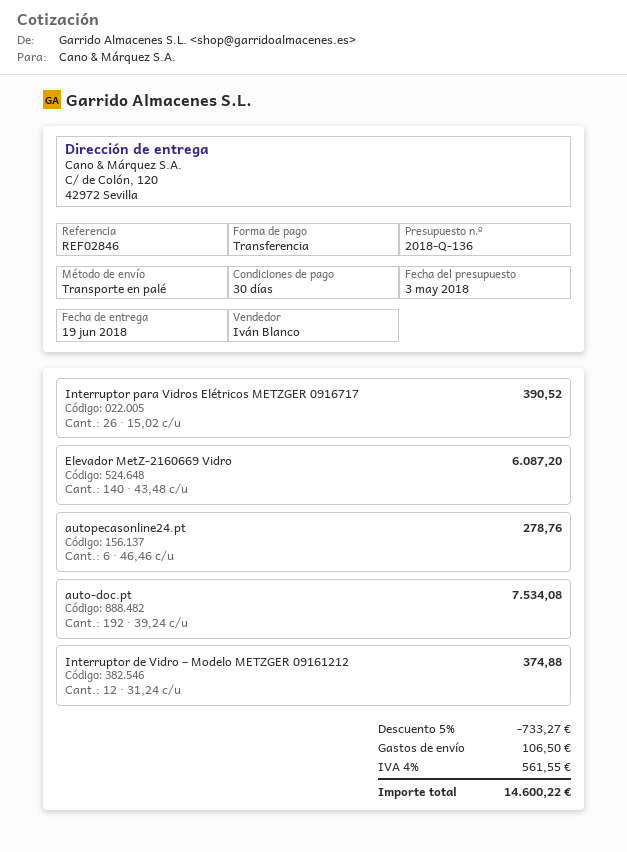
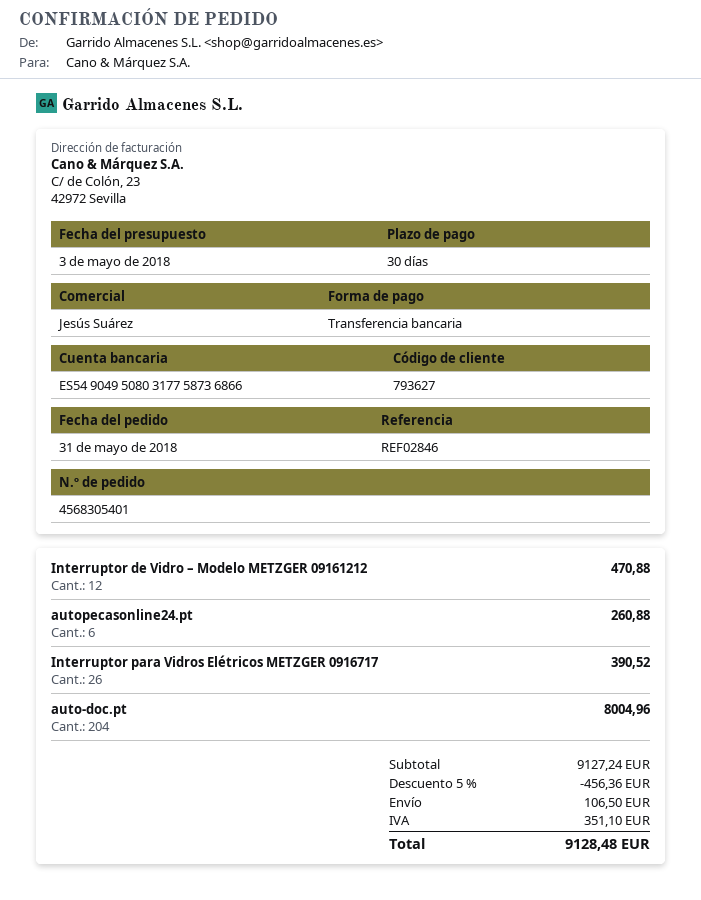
sales rep: Iván Blanco -> Jesús Suárez
Elevador MetZ-2160669 Vidro: 140 for 6087.20 -> none
autopecasonline24.pt: 6 for 278.76 -> 6 for 260.88
auto-doc.pt: 192 for 7534.08 -> 204 for 8004.96
Interruptor de Vidro – Modelo METZGER 09161212: 12 for 374.88 -> 12 for 470.88
discount: 5% = 733.27 -> 5% = 456.36
tax: 561.55 -> 351.10
total: 14600.22 -> 9128.48

